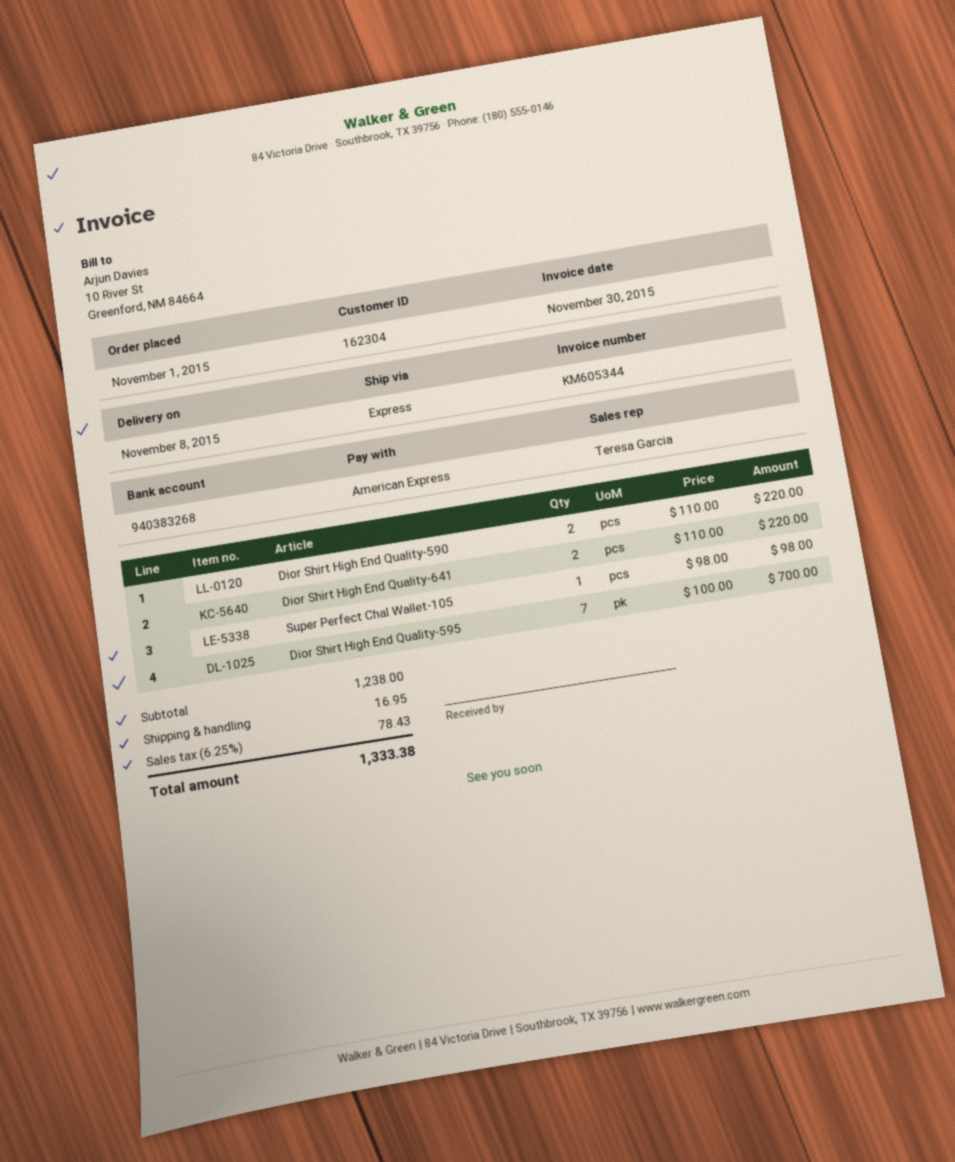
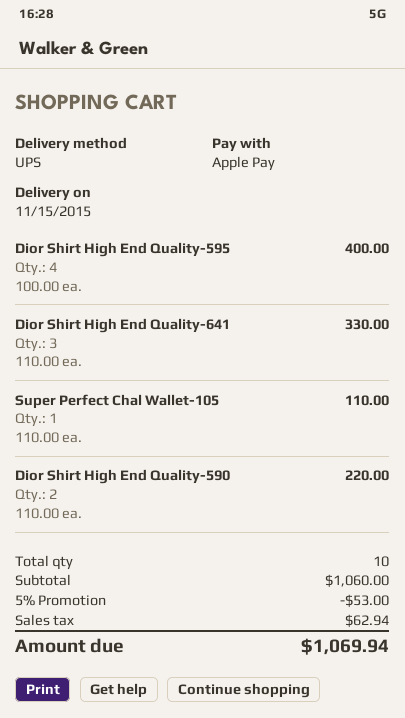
delivery date: 2015-11-08 -> 2015-11-15
payment method: American Express -> Apple Pay
shipping method: express -> UPS
Dior Shirt High End Quality-641: 2 x 110.00 = 220.00 -> 3 x 110.00 = 330.00
Super Perfect Chal Wallet-105: 1 x 98.00 = 98.00 -> 1 x 110.00 = 110.00
Dior Shirt High End Quality-595: 7 x 100.00 = 700.00 -> 4 x 100.00 = 400.00
subtotal: 1238.00 -> 1060.00
discount: none -> 5% = 53.00
shipping: 16.95 -> none
tax: 78.43 -> 62.94
total: 1333.38 -> 1069.94

